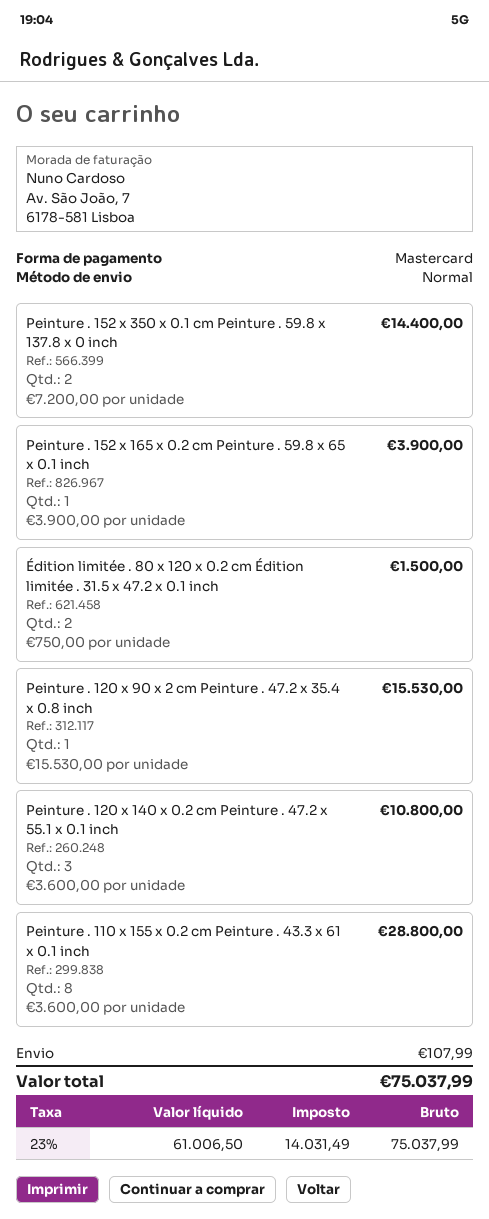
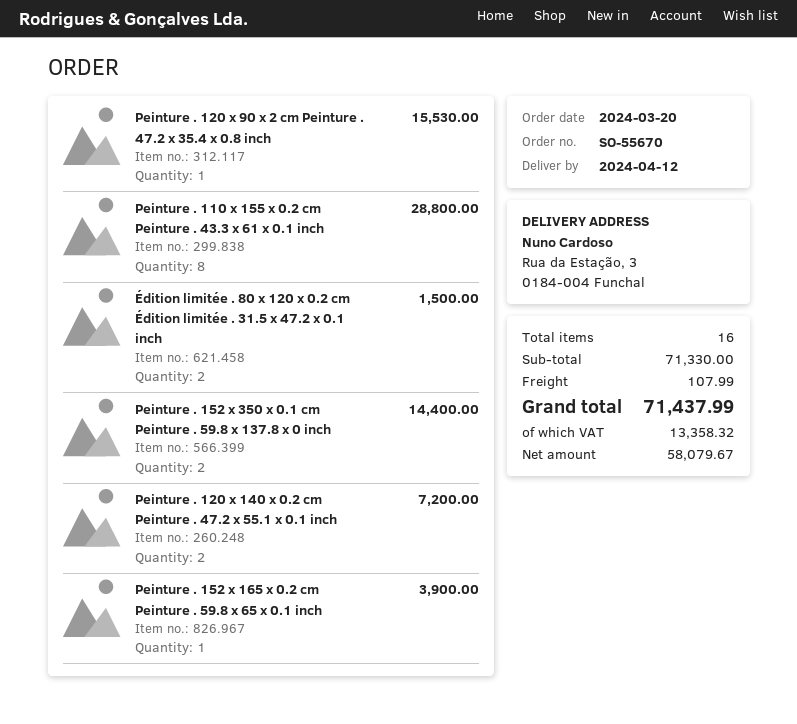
Peinture . 120 x 140 x 0.2 cm Peinture . 47.2 x 55.1 x 0.1 inch: 3 for 10800.00 -> 2 for 7200.00
net: 61006.50 -> 58079.67
tax: 14031.49 -> 13358.32
total: 75037.99 -> 71437.99

